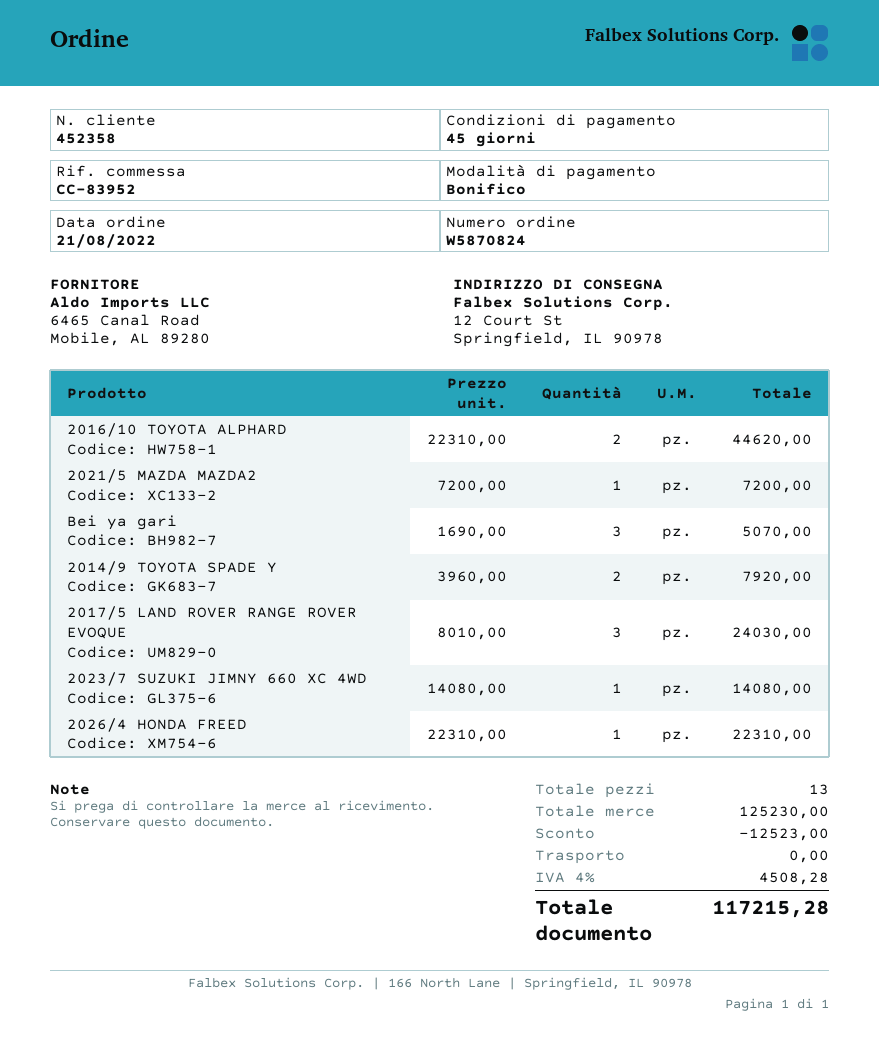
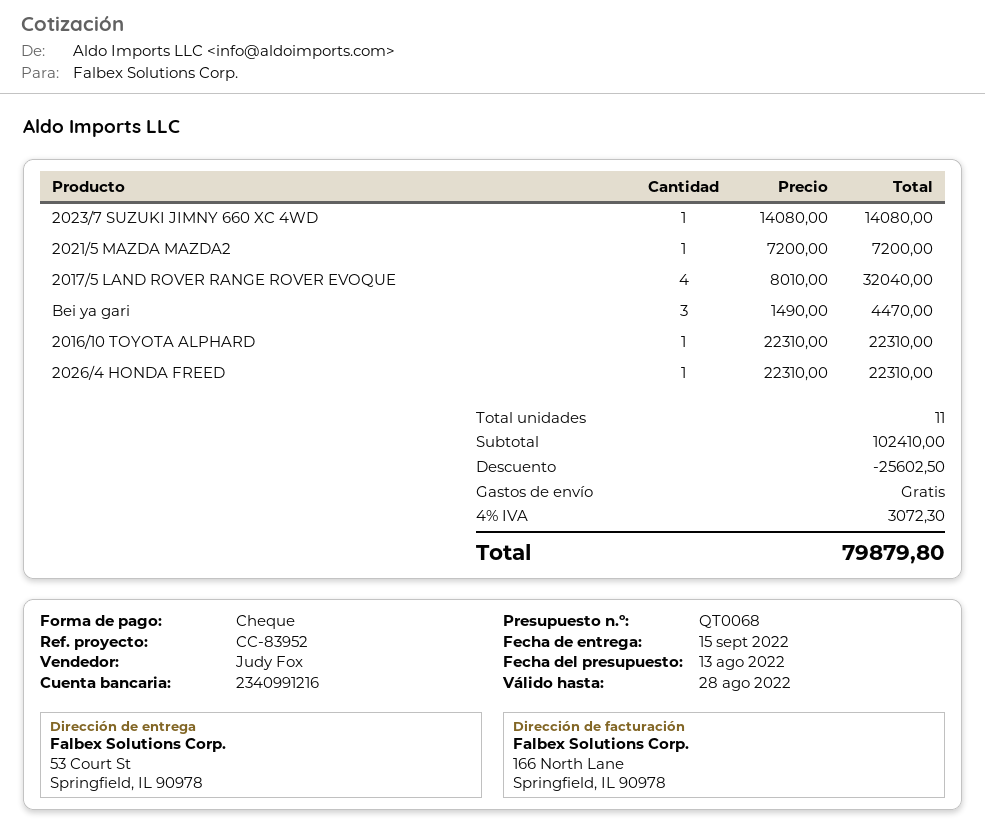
payment method: bank transfer -> cheque
ship to: 12 Court St, Springfield, IL 90978 -> 53 Court St, Springfield, IL 90978
2016/10 TOYOTA ALPHARD: 2 x 22310.00 = 44620.00 -> 1 x 22310.00 = 22310.00
Bei ya gari: 3 x 1690.00 = 5070.00 -> 3 x 1490.00 = 4470.00
2014/9 TOYOTA SPADE Y: 2 x 3960.00 = 7920.00 -> none
2017/5 LAND ROVER RANGE ROVER EVOQUE: 3 x 8010.00 = 24030.00 -> 4 x 8010.00 = 32040.00
total quantity: 13 -> 11
subtotal: 125230.00 -> 102410.00
discount: 12523.00 -> 25602.50
tax: 4% = 4508.28 -> 4% = 3072.30
total: 117215.28 -> 79879.80

